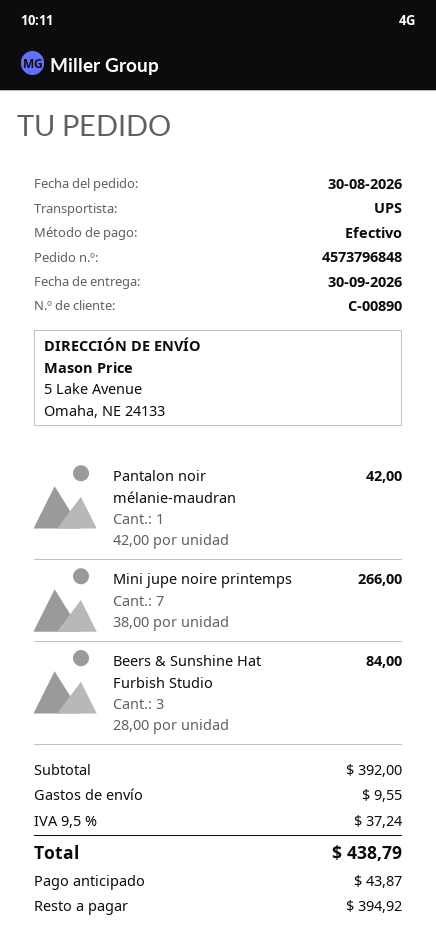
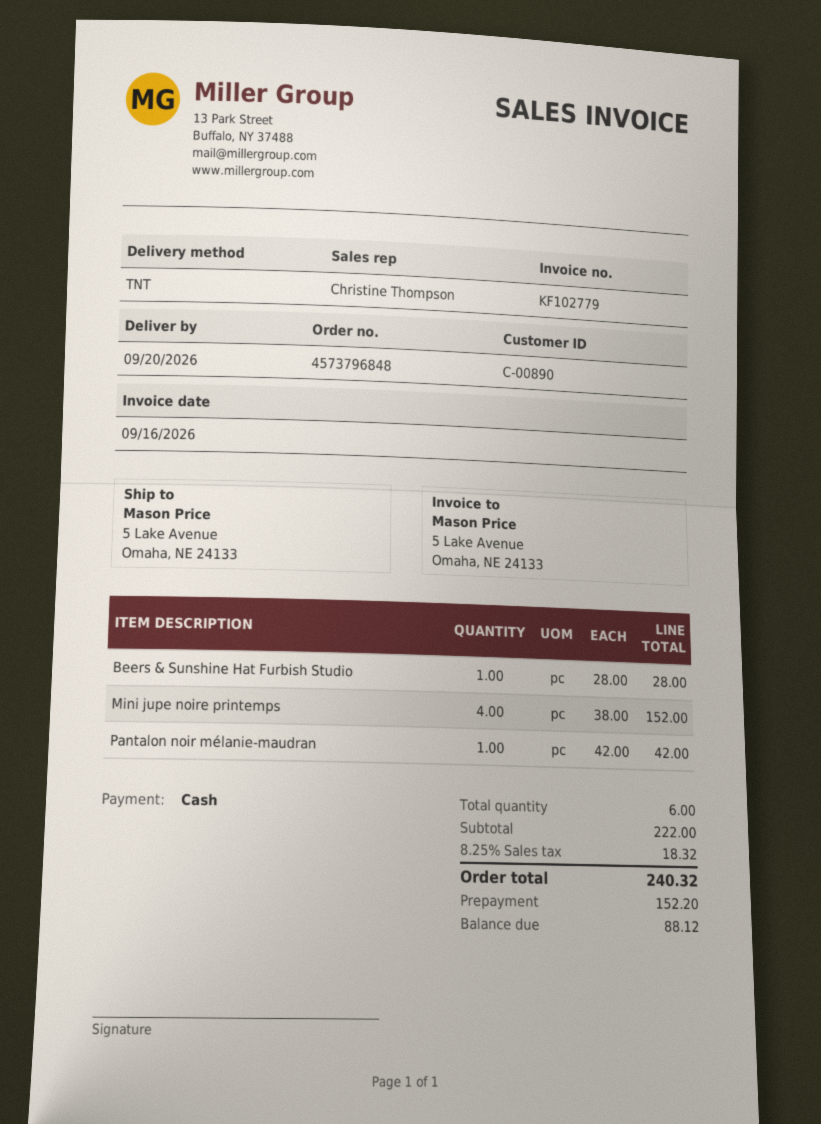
delivery date: 2026-09-30 -> 2026-09-20
shipping method: UPS -> TNT
Mini jupe noire printemps: 7 x 38.00 = 266.00 -> 4 x 38.00 = 152.00
Beers & Sunshine Hat Furbish Studio: 3 x 28.00 = 84.00 -> 1 x 28.00 = 28.00
subtotal: 392.00 -> 222.00
shipping: 9.55 -> none
tax: 9.5% = 37.24 -> 8.25% = 18.32
total: 438.79 -> 240.32
deposit: 43.87 -> 152.20
balance: 394.92 -> 88.12

